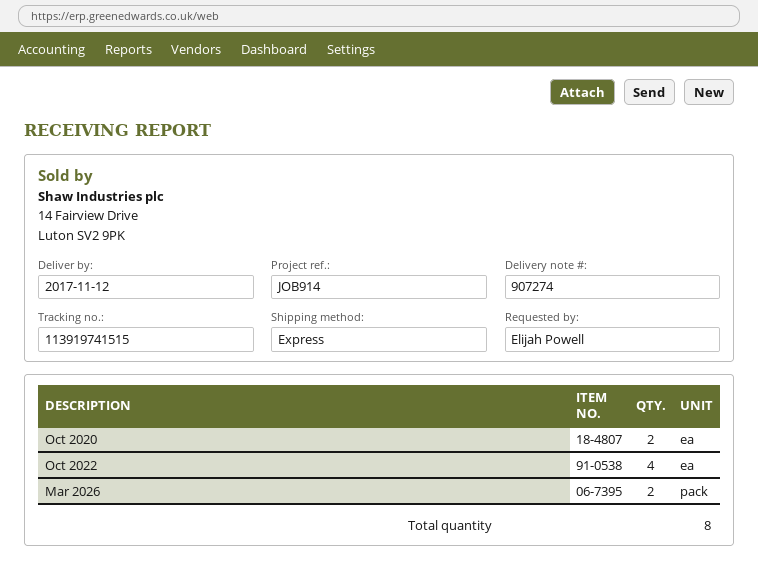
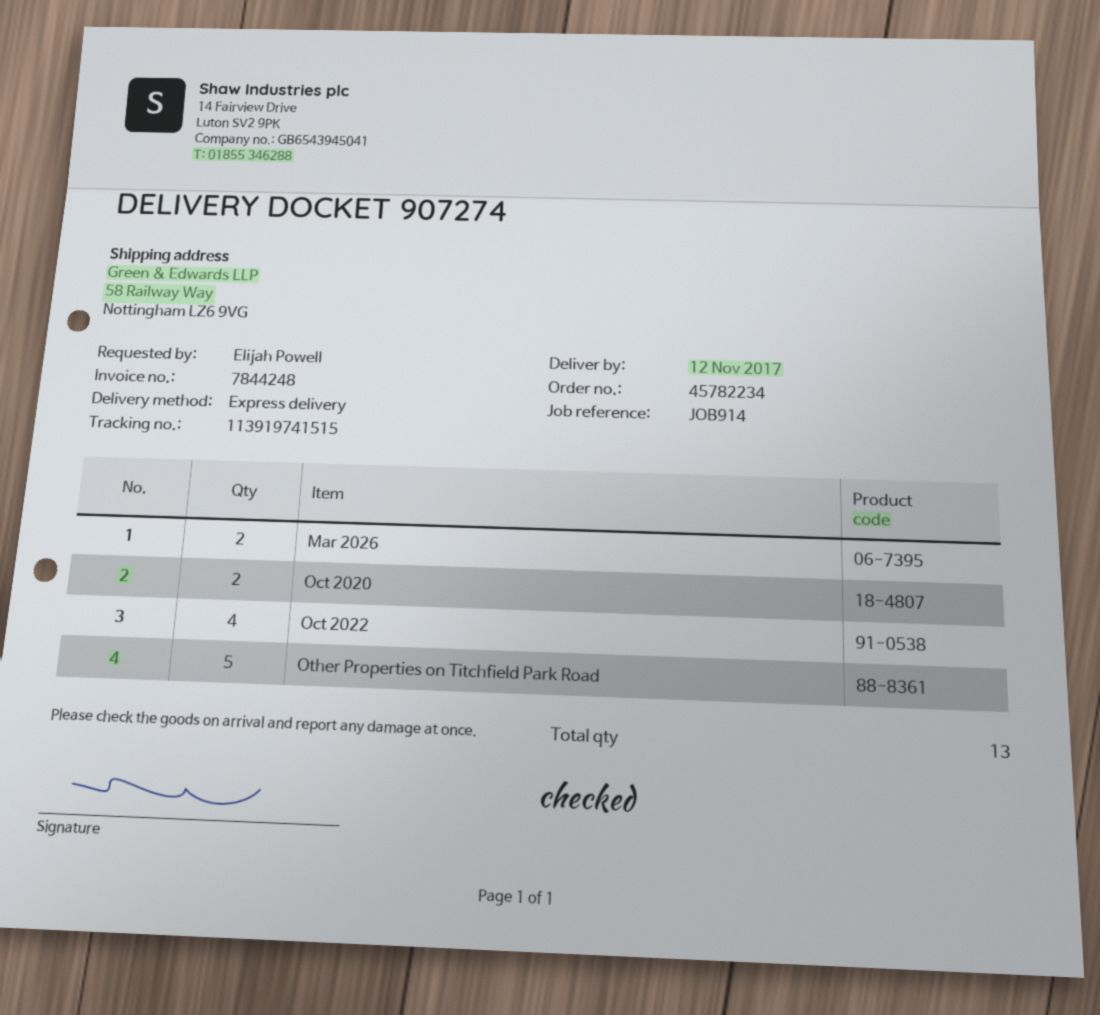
Other Properties on Titchfield Park Road: none -> 5
total quantity: 8 -> 13

